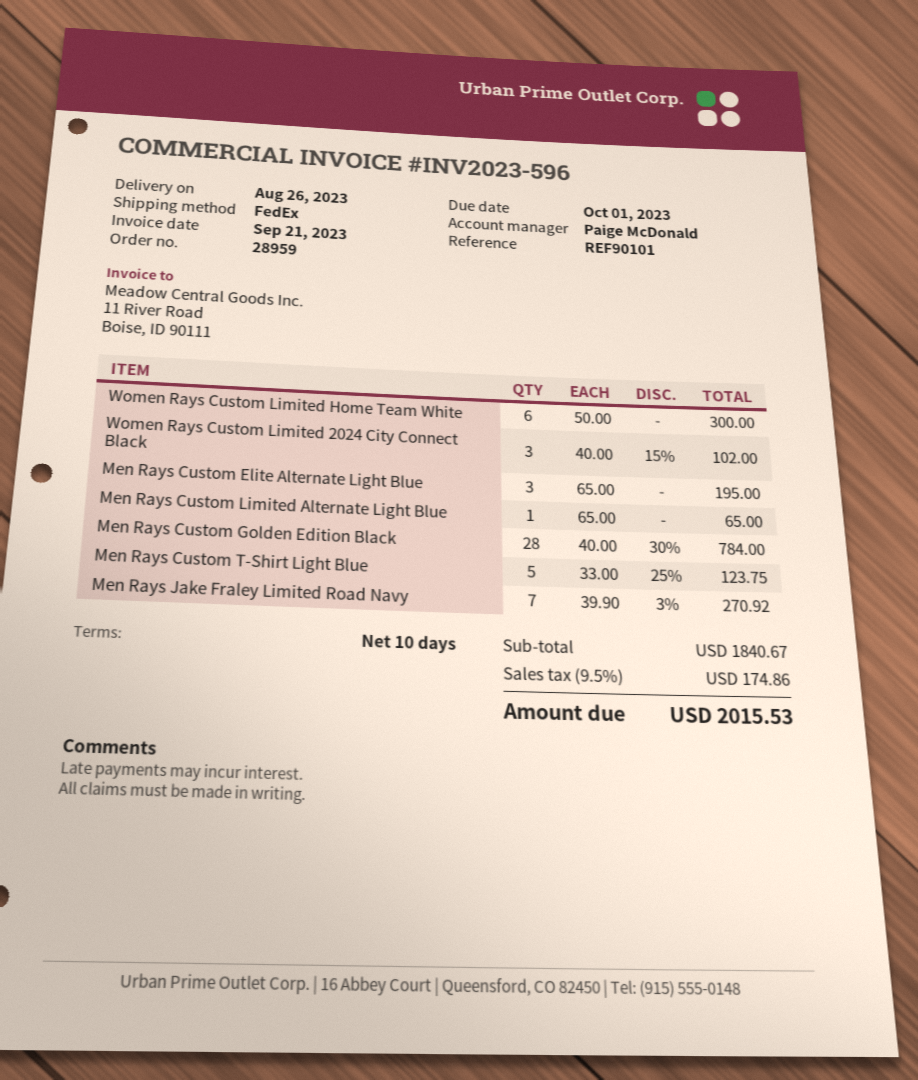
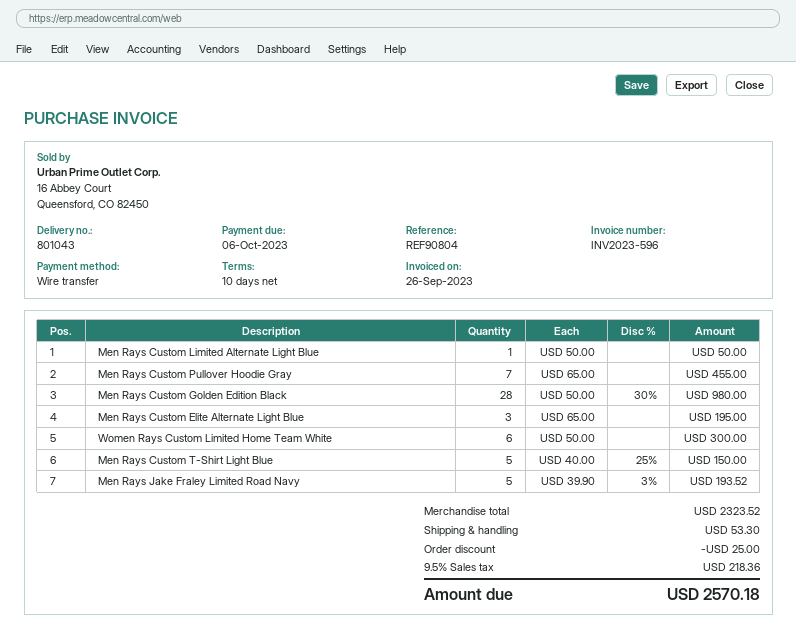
invoice date: 2023-09-21 -> 2023-09-26
due date: 2023-10-01 -> 2023-10-06
reference: REF90101 -> REF90804
Women Rays Custom Limited 2024 City Connect Black: 3 x 40.00 - 15% = 102.00 -> none
Men Rays Custom Limited Alternate Light Blue: 1 x 65.00 = 65.00 -> 1 x 50.00 = 50.00
Men Rays Custom Golden Edition Black: 28 x 40.00 - 30% = 784.00 -> 28 x 50.00 - 30% = 980.00
Men Rays Custom T-Shirt Light Blue: 5 x 33.00 - 25% = 123.75 -> 5 x 40.00 - 25% = 150.00
Men Rays Jake Fraley Limited Road Navy: 7 x 39.90 - 3% = 270.92 -> 5 x 39.90 - 3% = 193.52
Men Rays Custom Pullover Hoodie Gray: none -> 7 x 65.00 = 455.00
subtotal: 1840.67 -> 2323.52
discount: none -> 25.00
shipping: none -> 53.30
tax: 9.5% = 174.86 -> 9.5% = 218.36
total: 2015.53 -> 2570.18

